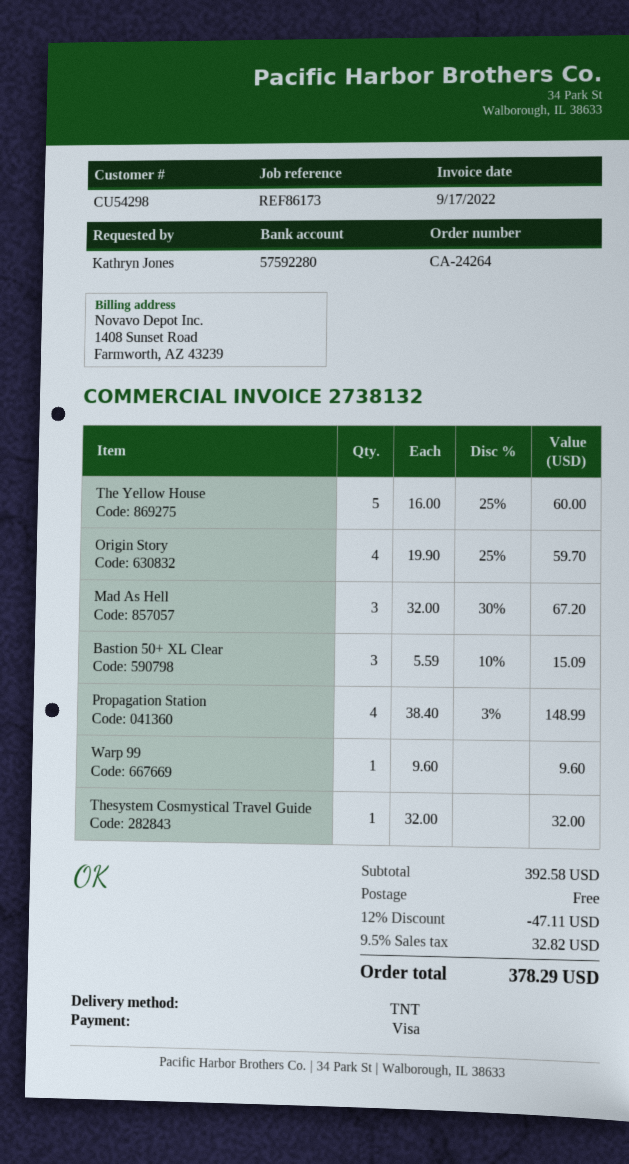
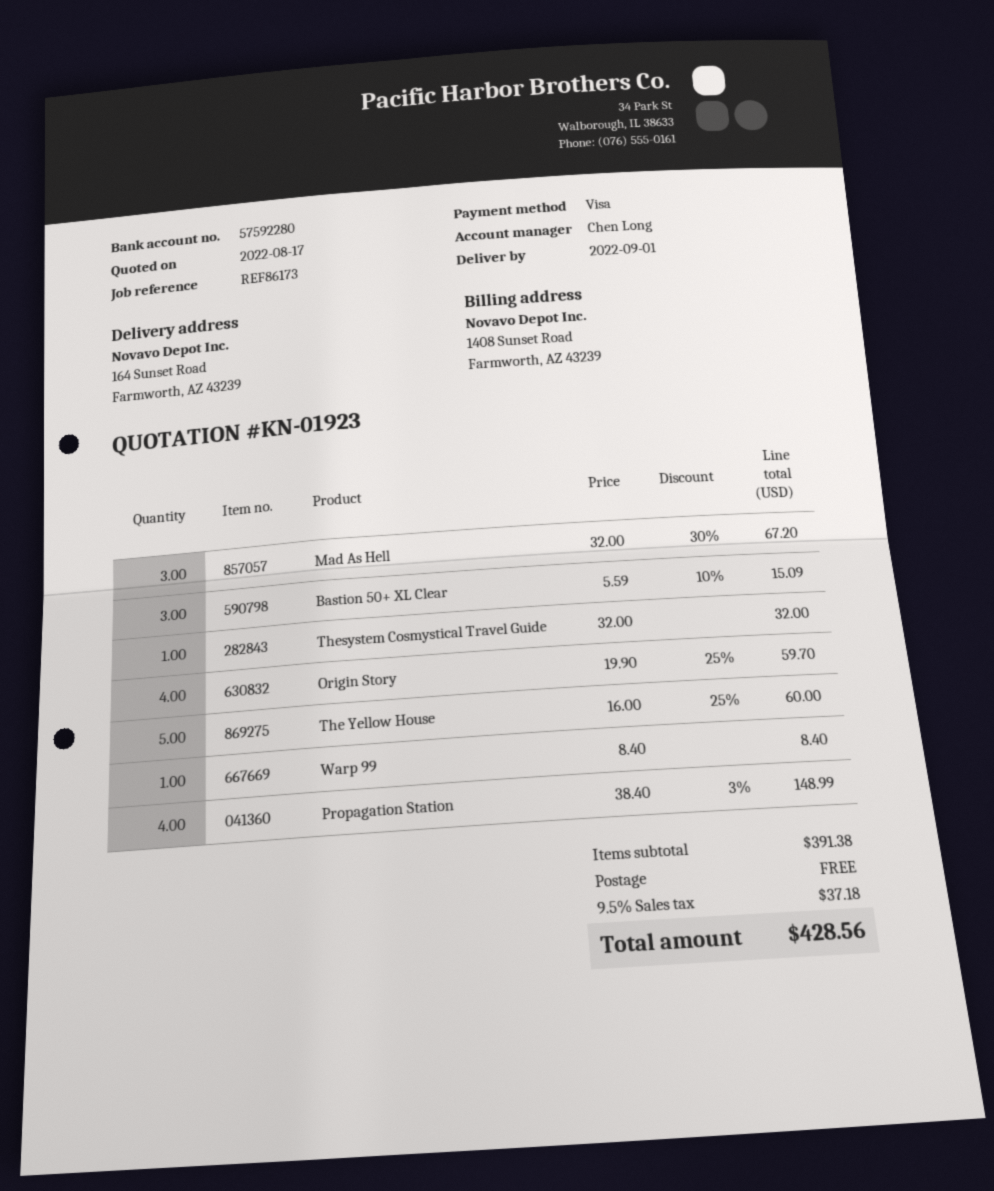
Warp 99: 1 x 9.60 = 9.60 -> 1 x 8.40 = 8.40
subtotal: 392.58 -> 391.38
discount: 12% = 47.11 -> none
tax: 9.5% = 32.82 -> 9.5% = 37.18
total: 378.29 -> 428.56

